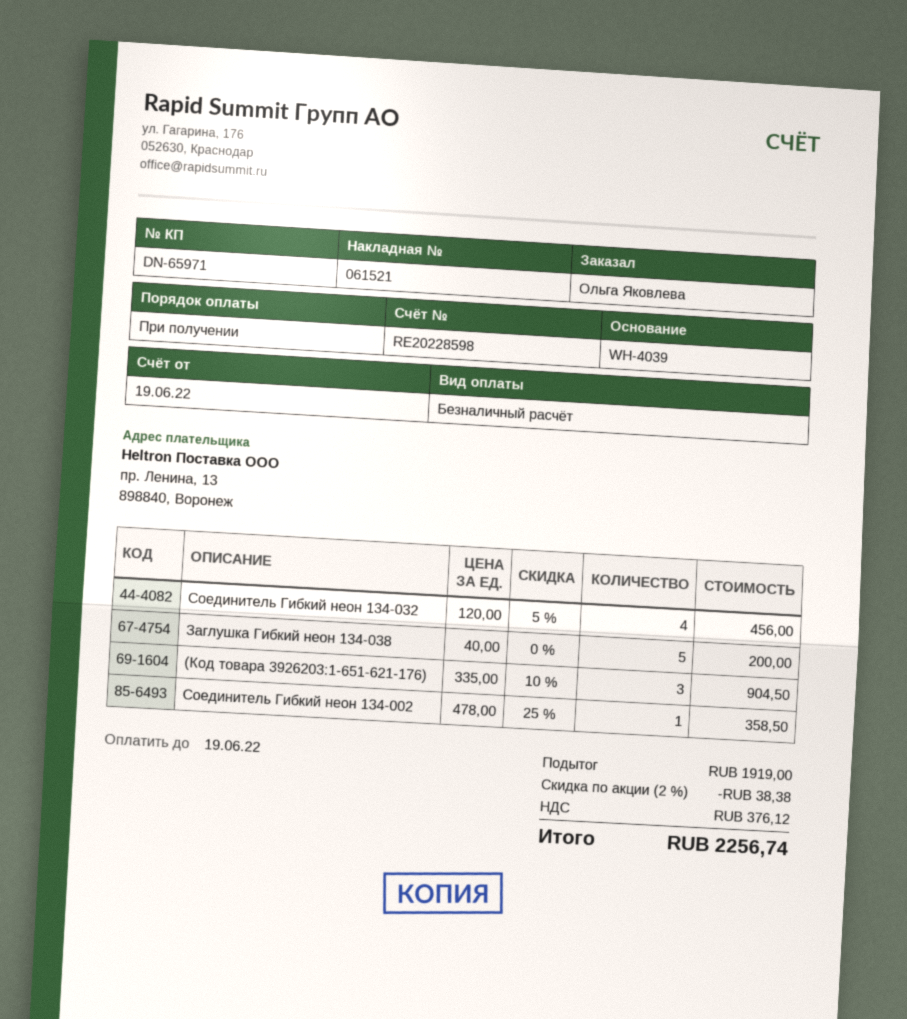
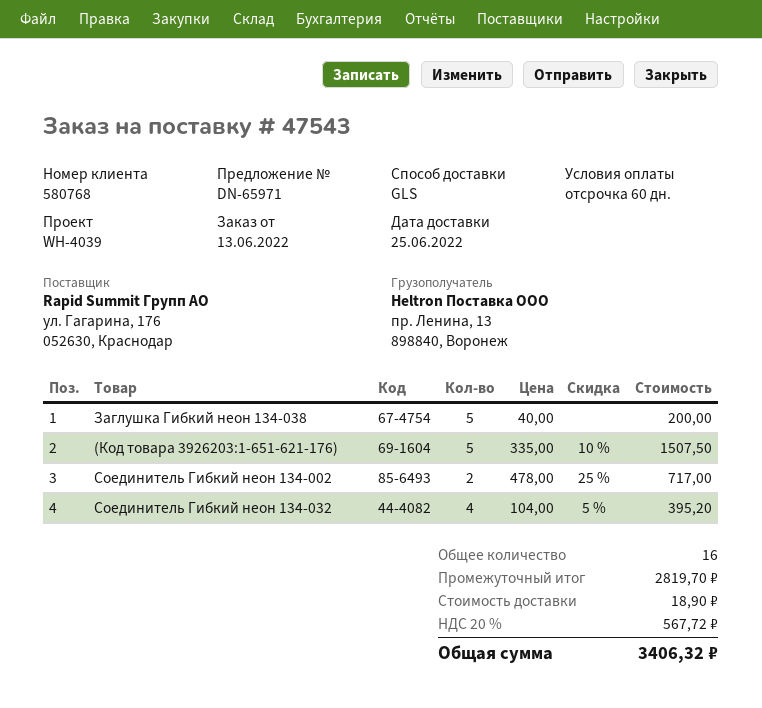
payment terms: on receipt -> 60 days
Соединитель Гибкий неон 134-032: 4 x 120.00 - 5% = 456.00 -> 4 x 104.00 - 5% = 395.20
(Код товара 3926203:1-651-621-176): 3 x 335.00 - 10% = 904.50 -> 5 x 335.00 - 10% = 1507.50
Соединитель Гибкий неон 134-002: 1 x 478.00 - 25% = 358.50 -> 2 x 478.00 - 25% = 717.00
subtotal: 1919.00 -> 2819.70
discount: 2% = 38.38 -> none
shipping: none -> 18.90
tax: 376.12 -> 567.72
total: 2256.74 -> 3406.32

